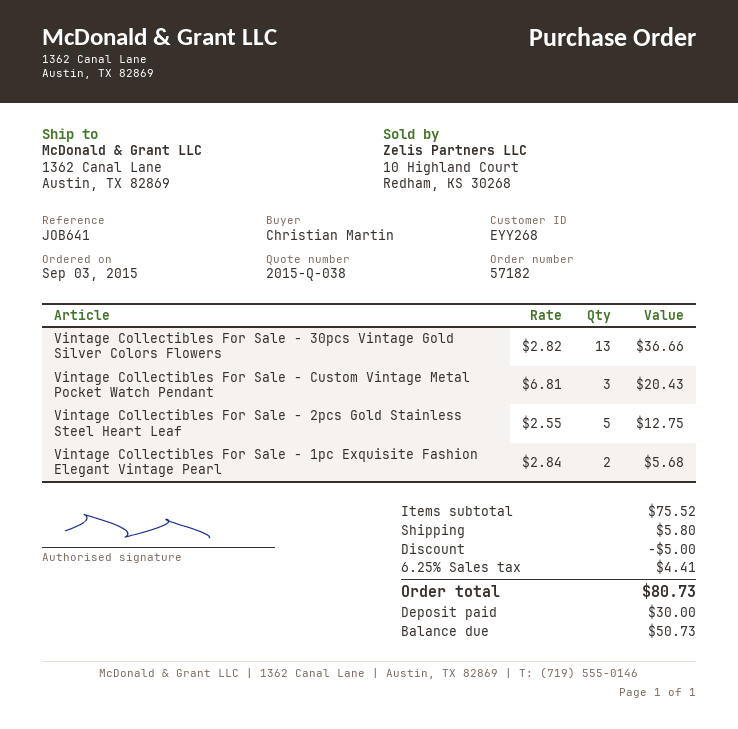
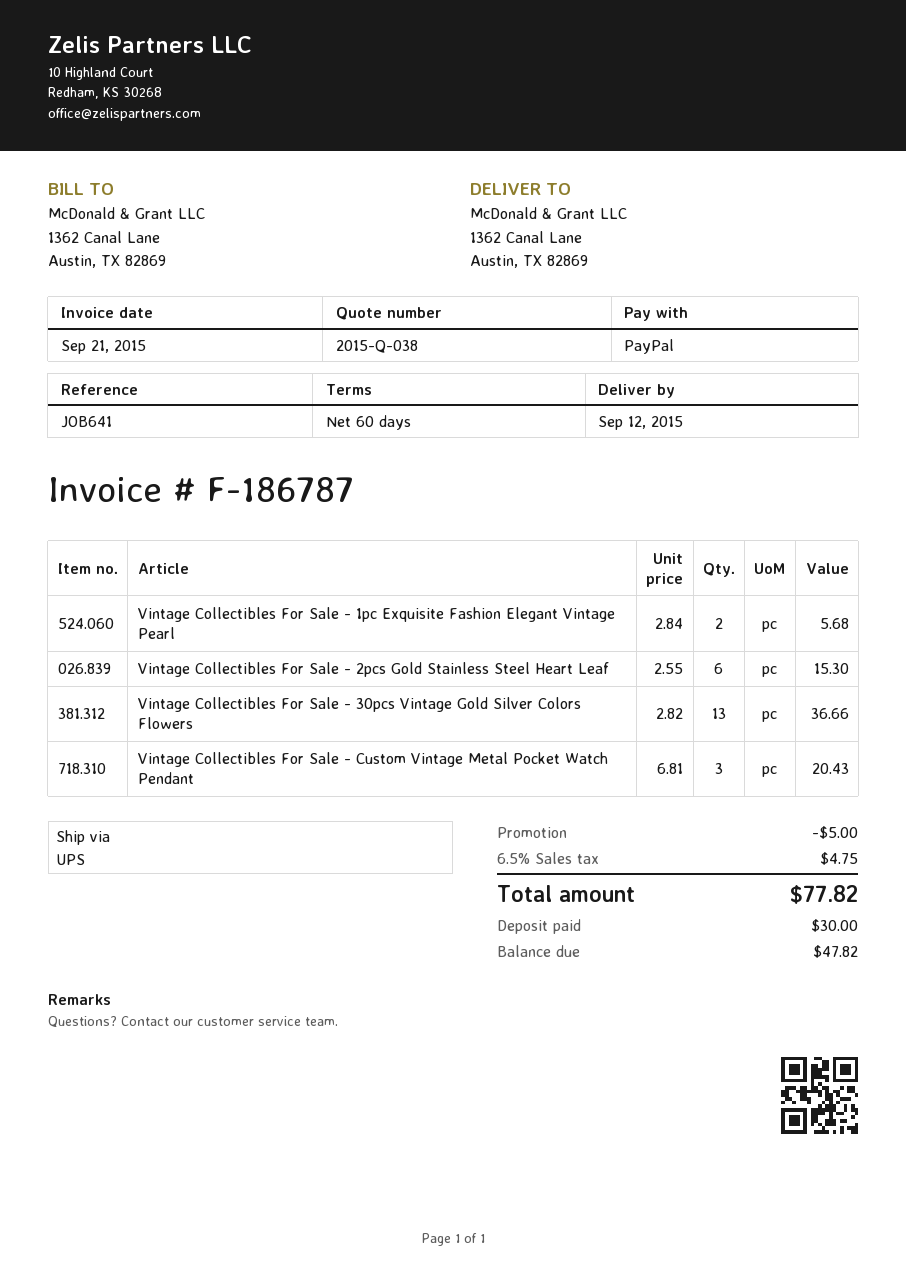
Vintage Collectibles For Sale - 2pcs Gold Stainless Steel Heart Leaf: 5 x 2.55 = 12.75 -> 6 x 2.55 = 15.30
shipping: 5.80 -> none
tax: 6.25% = 4.41 -> 6.5% = 4.75
total: 80.73 -> 77.82
balance: 50.73 -> 47.82

